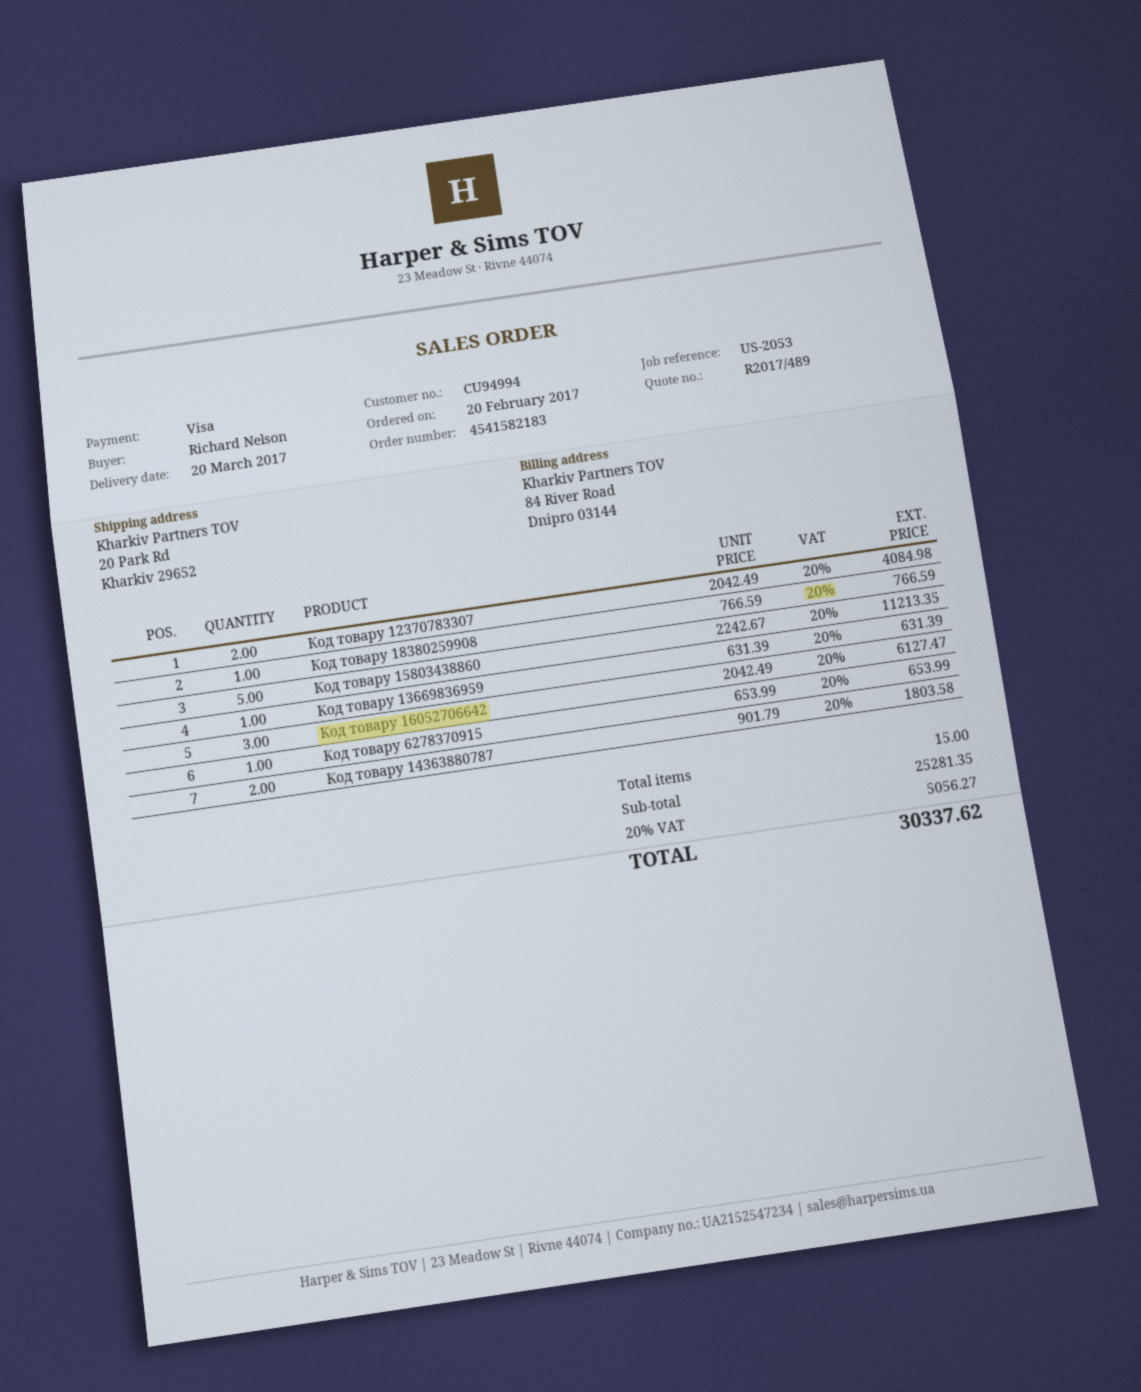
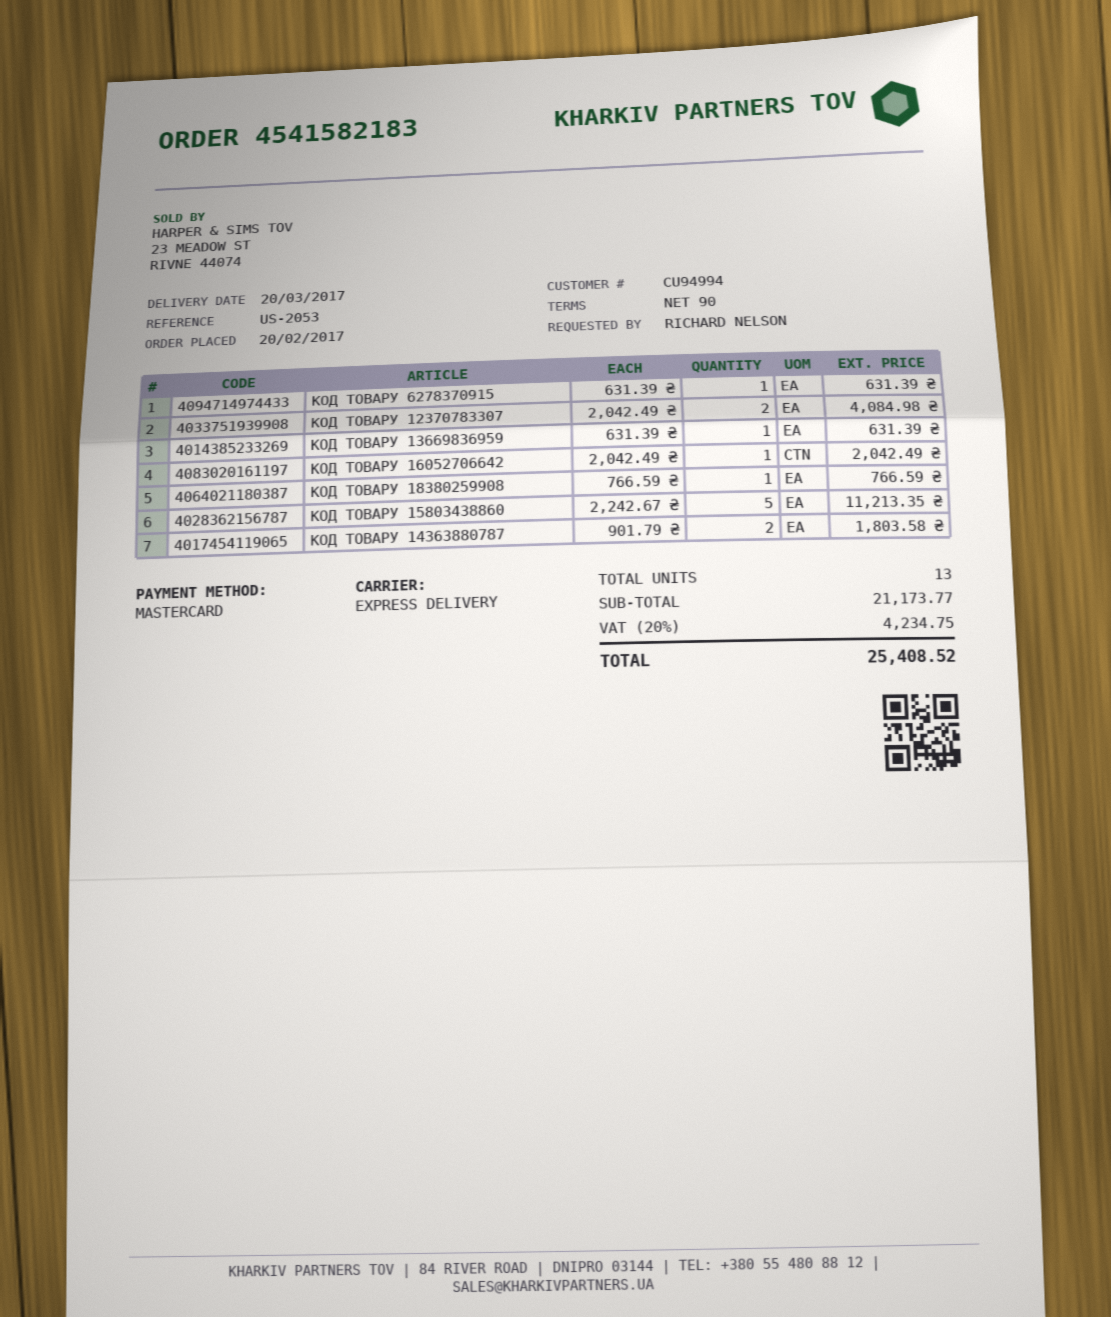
payment method: Visa -> Mastercard
Код товару 16052706642: 3 x 2042.49 = 6127.47 -> 1 x 2042.49 = 2042.49
Код товару 6278370915: 1 x 653.99 = 653.99 -> 1 x 631.39 = 631.39
total quantity: 15 -> 13
subtotal: 25281.35 -> 21173.77
tax: 20% = 5056.27 -> 20% = 4234.75
total: 30337.62 -> 25408.52

